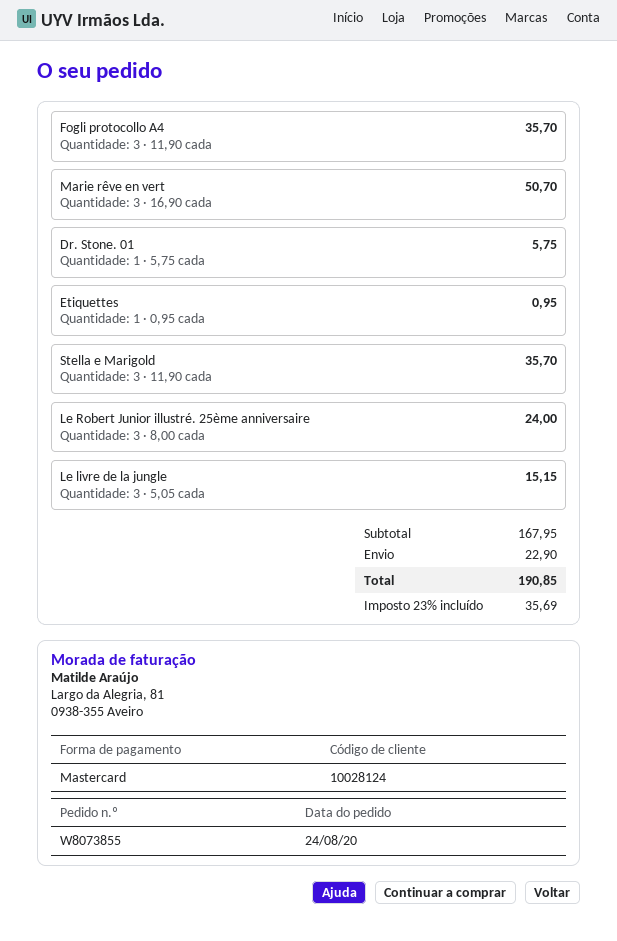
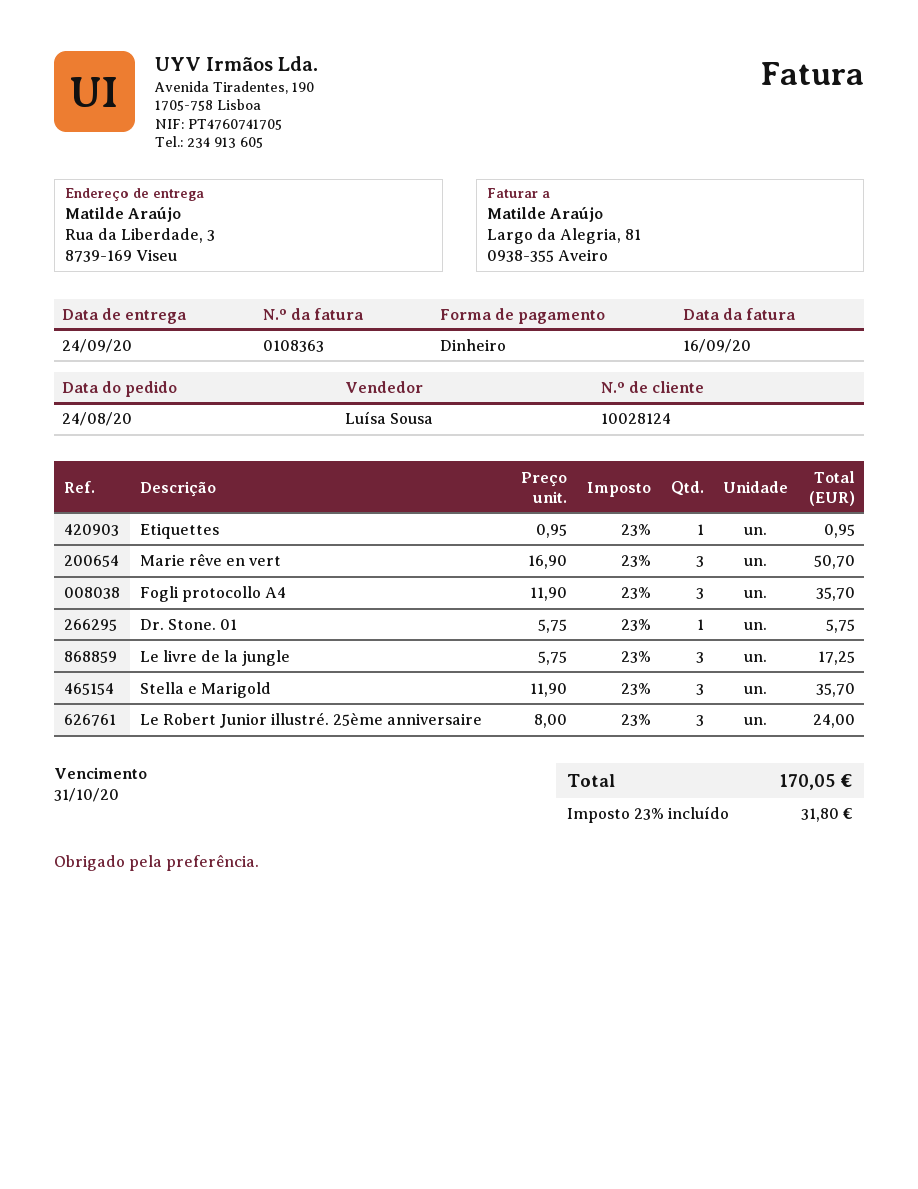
payment method: Mastercard -> cash
Le livre de la jungle: 3 x 5.05 = 15.15 -> 3 x 5.75 = 17.25
shipping: 22.90 -> none
tax: 23% = 35.69 -> 23% = 31.80
total: 190.85 -> 170.05

